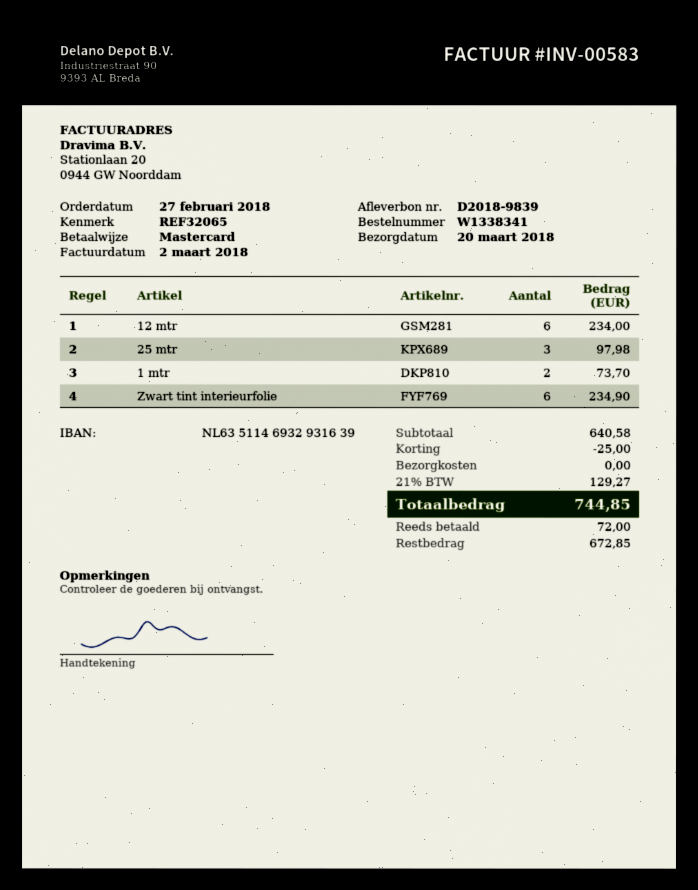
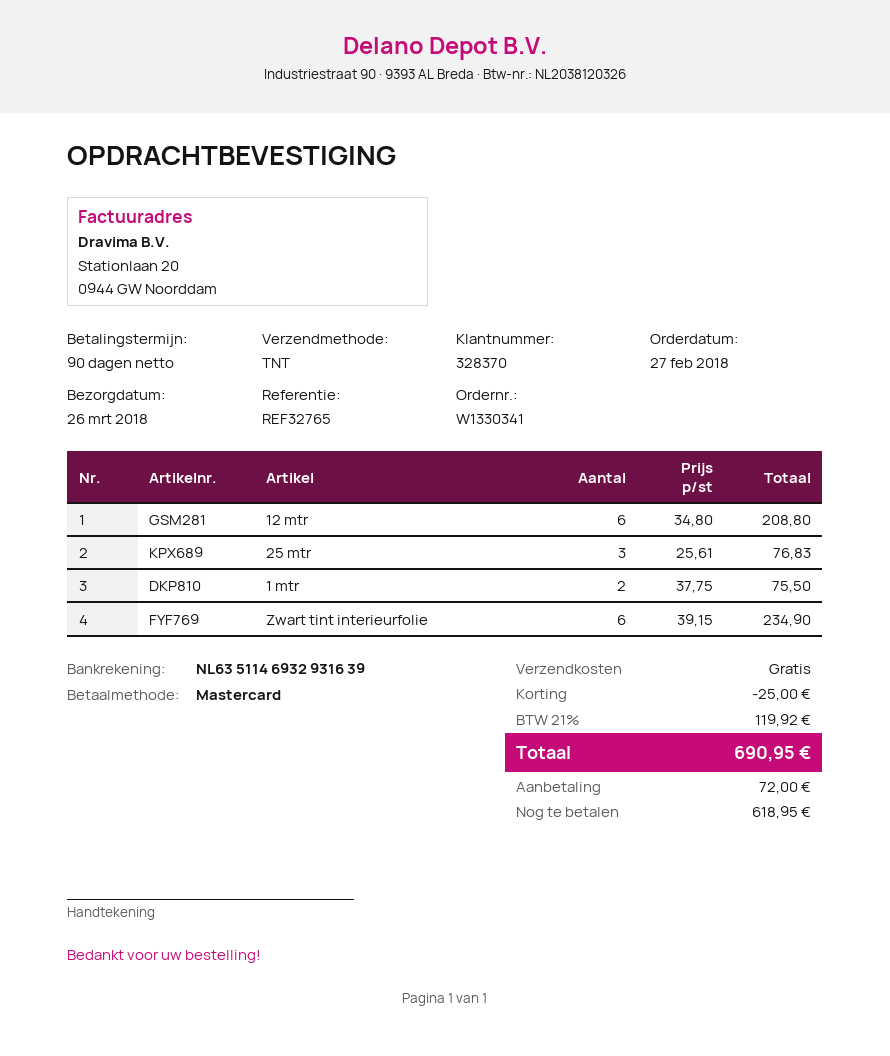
order number: W1338341 -> W1330341
delivery date: 2018-03-20 -> 2018-03-26
reference: REF32065 -> REF32765
12 mtr: 6 for 234.00 -> 6 for 208.80
25 mtr: 3 for 97.98 -> 3 for 76.83
1 mtr: 2 for 73.70 -> 2 for 75.50
tax: 21% = 129.27 -> 21% = 119.92
total: 744.85 -> 690.95
balance: 672.85 -> 618.95

